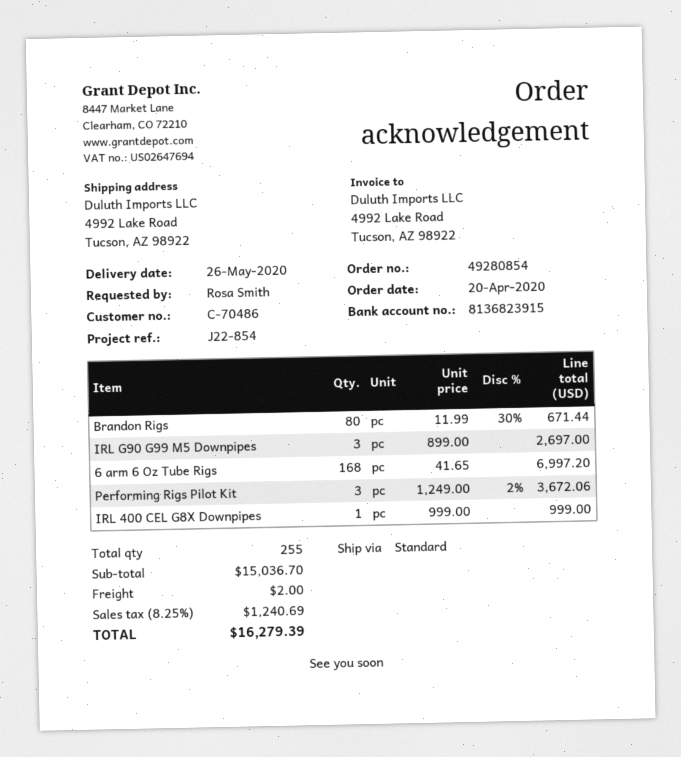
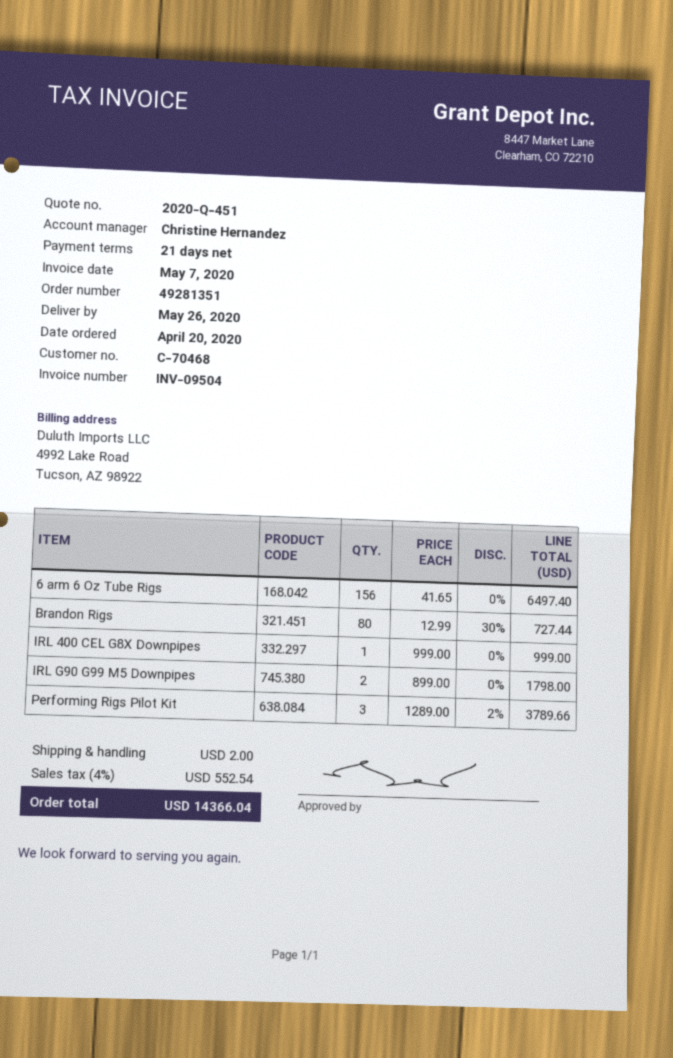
order number: 49280854 -> 49281351
customer number: C-70486 -> C-70468
Brandon Rigs: 80 x 11.99 - 30% = 671.44 -> 80 x 12.99 - 30% = 727.44
IRL G90 G99 M5 Downpipes: 3 x 899.00 = 2697.00 -> 2 x 899.00 = 1798.00
6 arm 6 Oz Tube Rigs: 168 x 41.65 = 6997.20 -> 156 x 41.65 = 6497.40
Performing Rigs Pilot Kit: 3 x 1249.00 - 2% = 3672.06 -> 3 x 1289.00 - 2% = 3789.66
tax: 8.25% = 1240.69 -> 4% = 552.54
total: 16279.39 -> 14366.04

